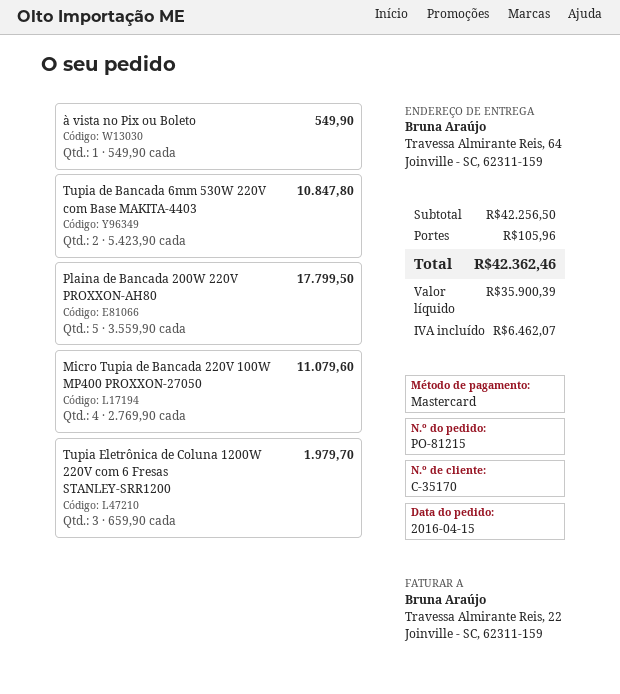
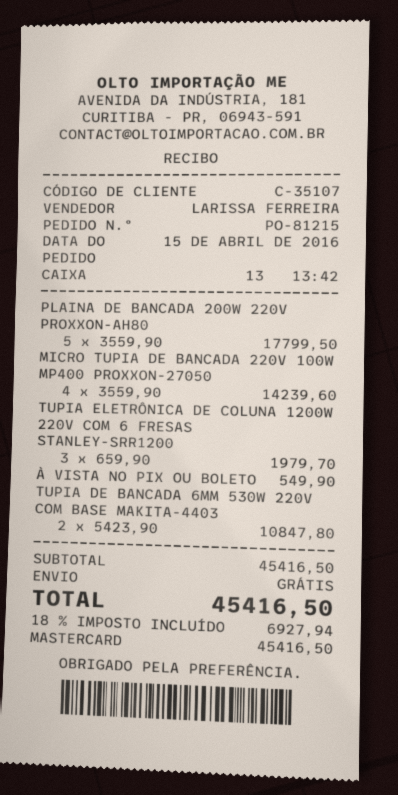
customer number: C-35170 -> C-35107
Micro Tupia de Bancada 220V 100W MP400 PROXXON-27050: 4 x 2769.90 = 11079.60 -> 4 x 3559.90 = 14239.60
subtotal: 42256.50 -> 45416.50
shipping: 105.96 -> 0.00
tax: 6462.07 -> 6927.94
total: 42362.46 -> 45416.50

